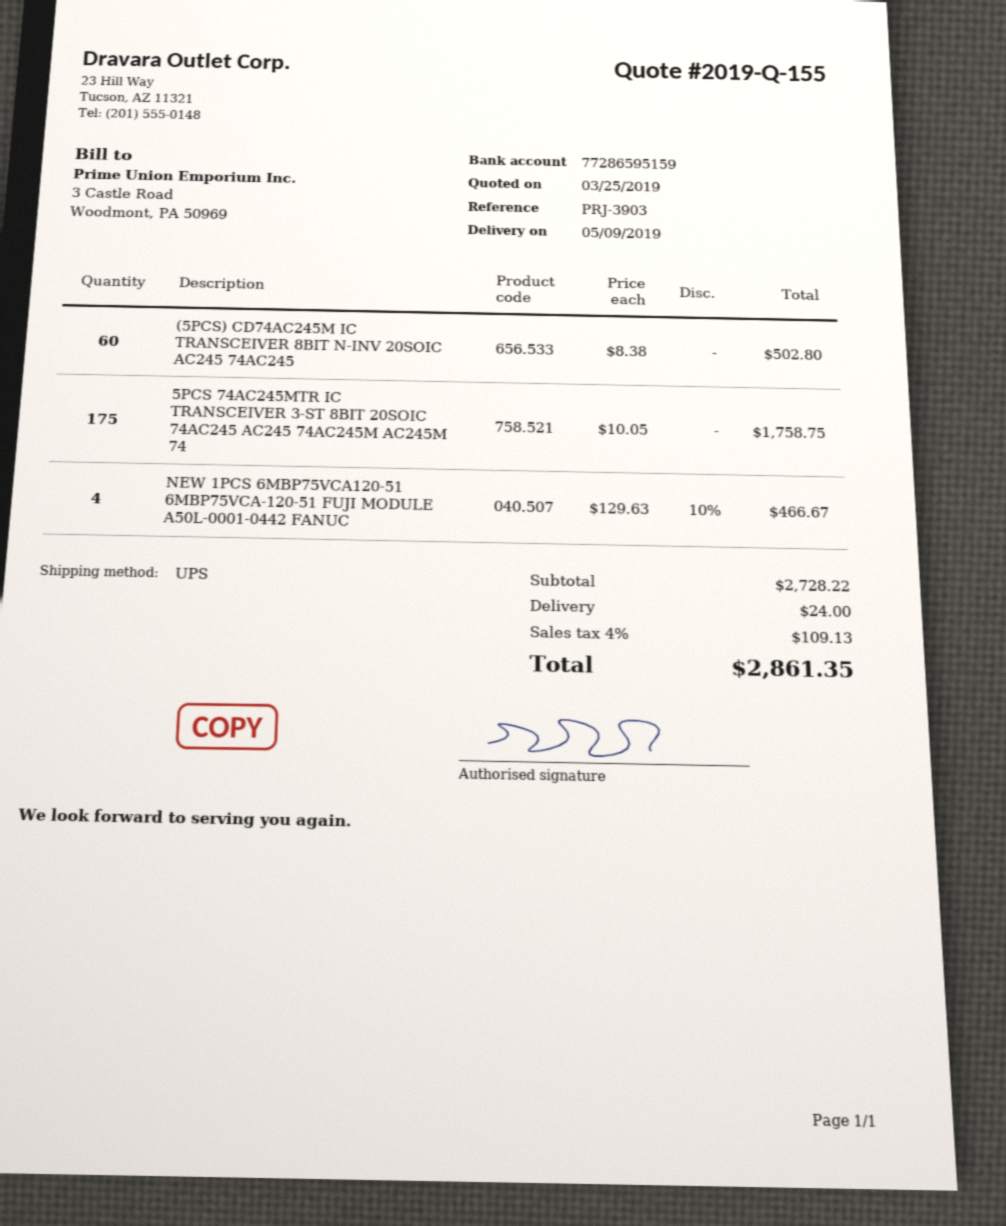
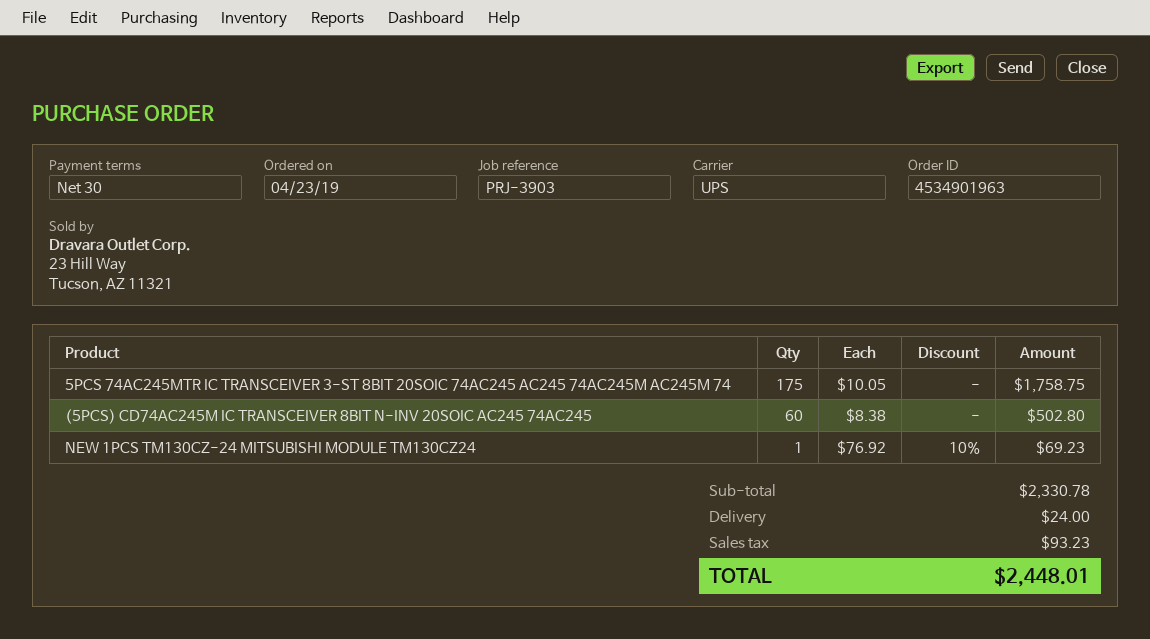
NEW 1PCS 6MBP75VCA120-51 6MBP75VCA-120-51 FUJI MODULE A50L-0001-0442 FANUC: 4 x 129.63 - 10% = 466.67 -> none
NEW 1PCS TM130CZ-24 MITSUBISHI MODULE TM130CZ24: none -> 1 x 76.92 - 10% = 69.23
subtotal: 2728.22 -> 2330.78
tax: 109.13 -> 93.23
total: 2861.35 -> 2448.01

